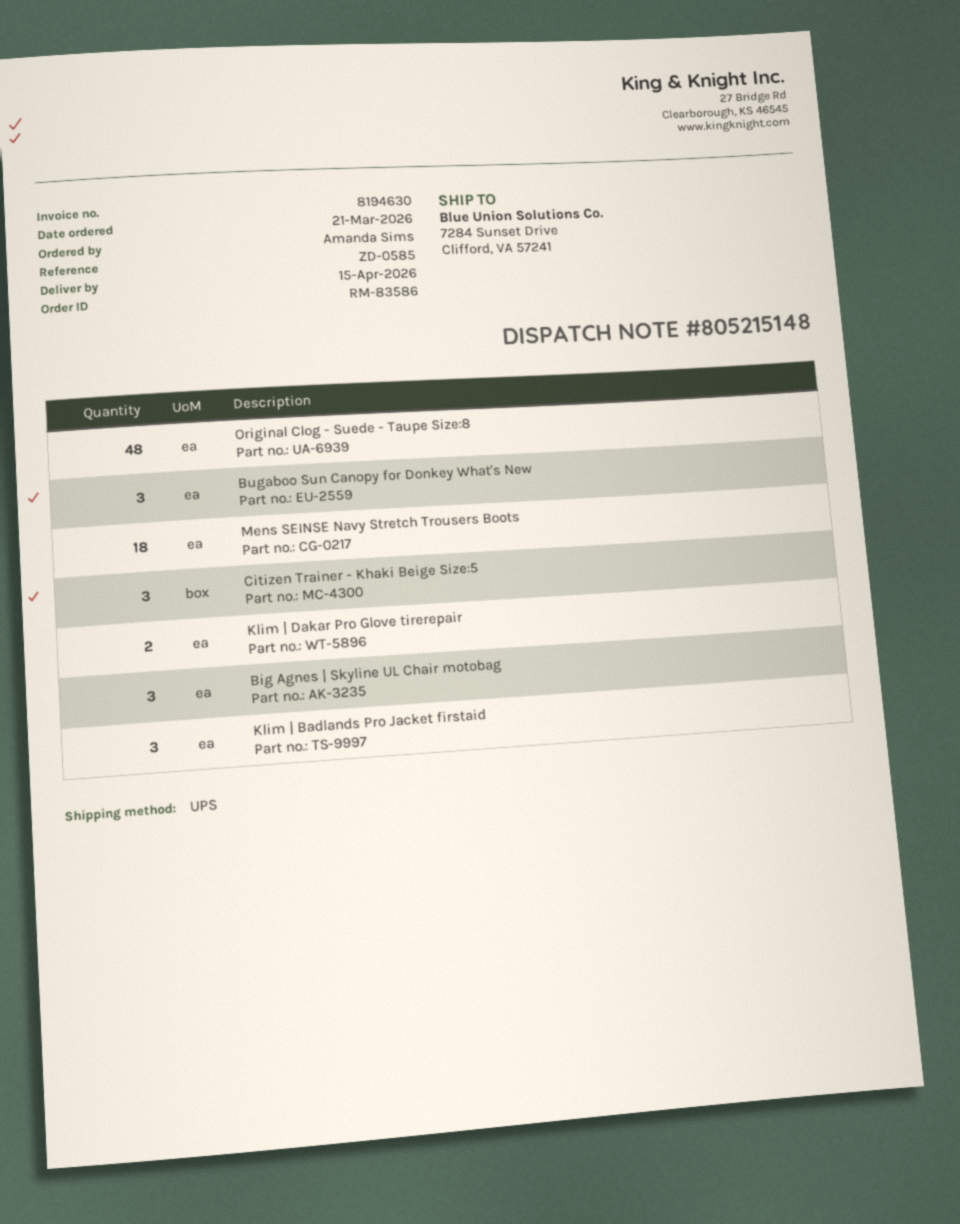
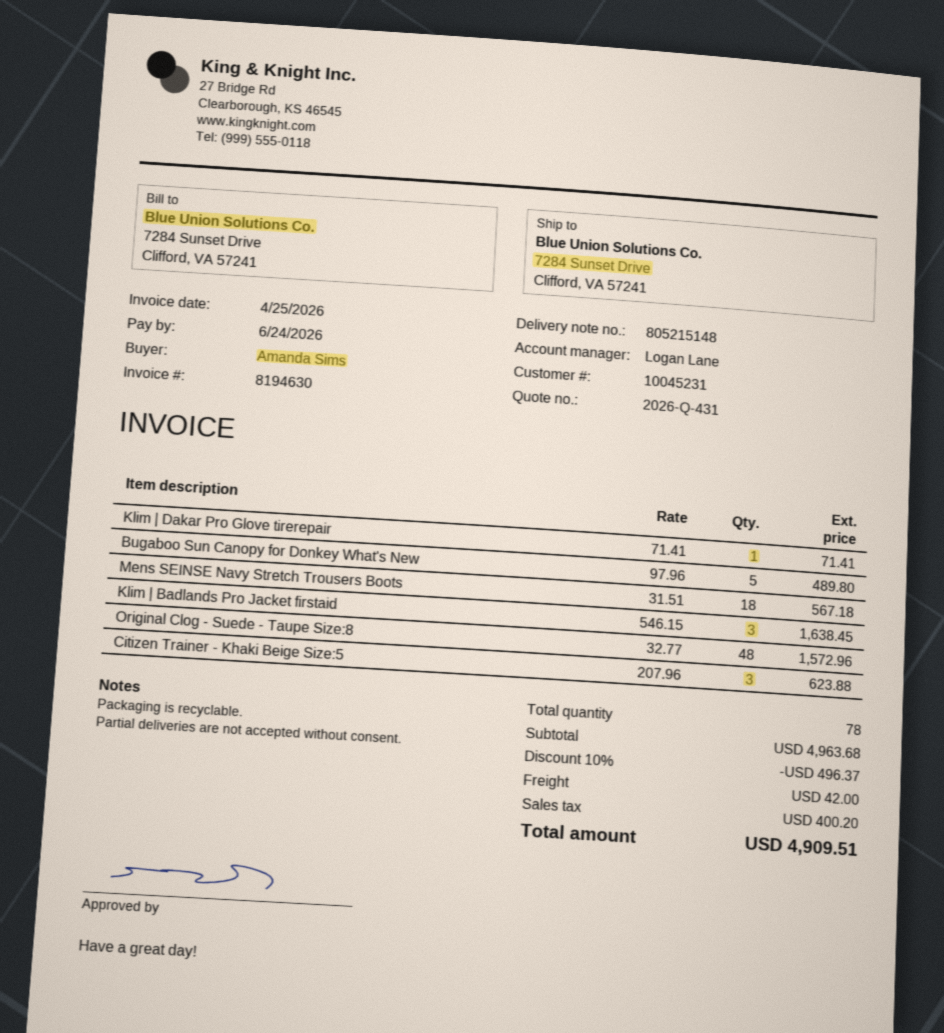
Bugaboo Sun Canopy for Donkey What's New: 3 -> 5
Klim | Dakar Pro Glove tirerepair: 2 -> 1
Big Agnes | Skyline UL Chair motobag: 3 -> none

